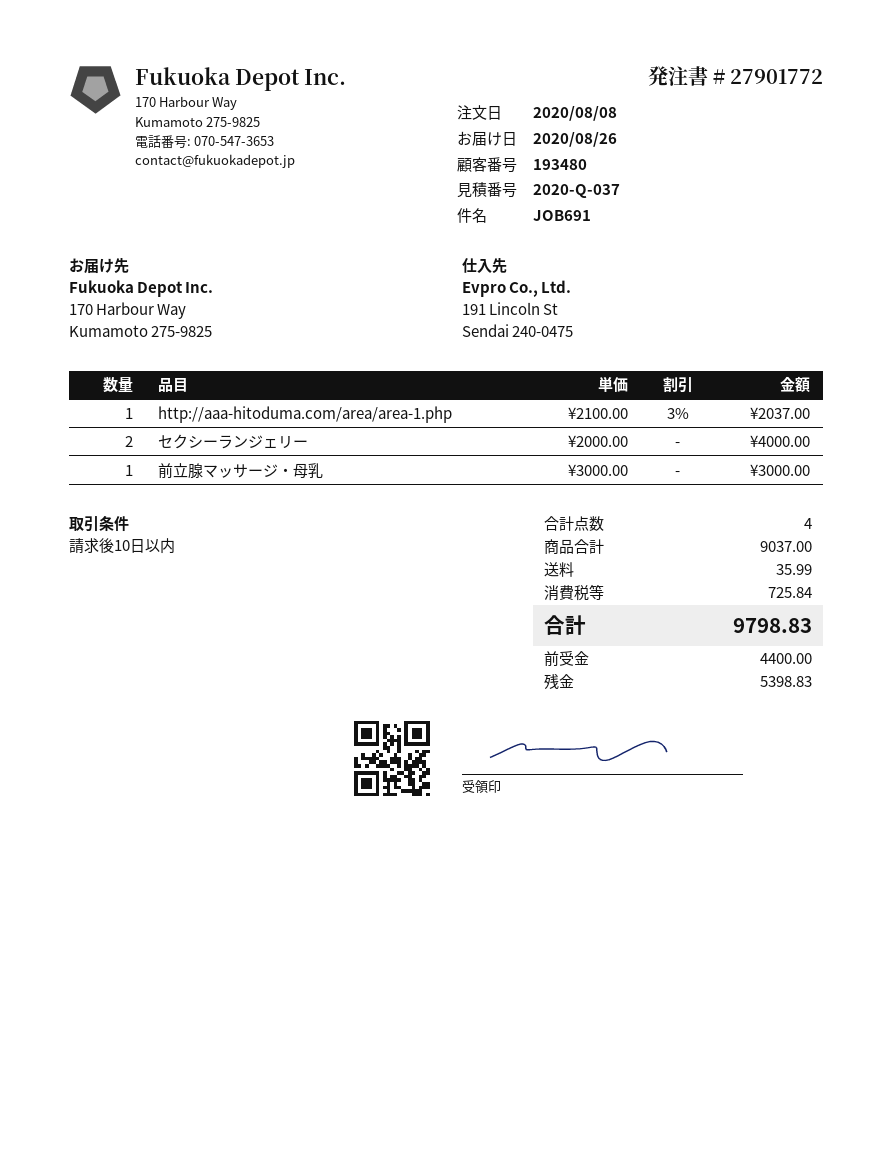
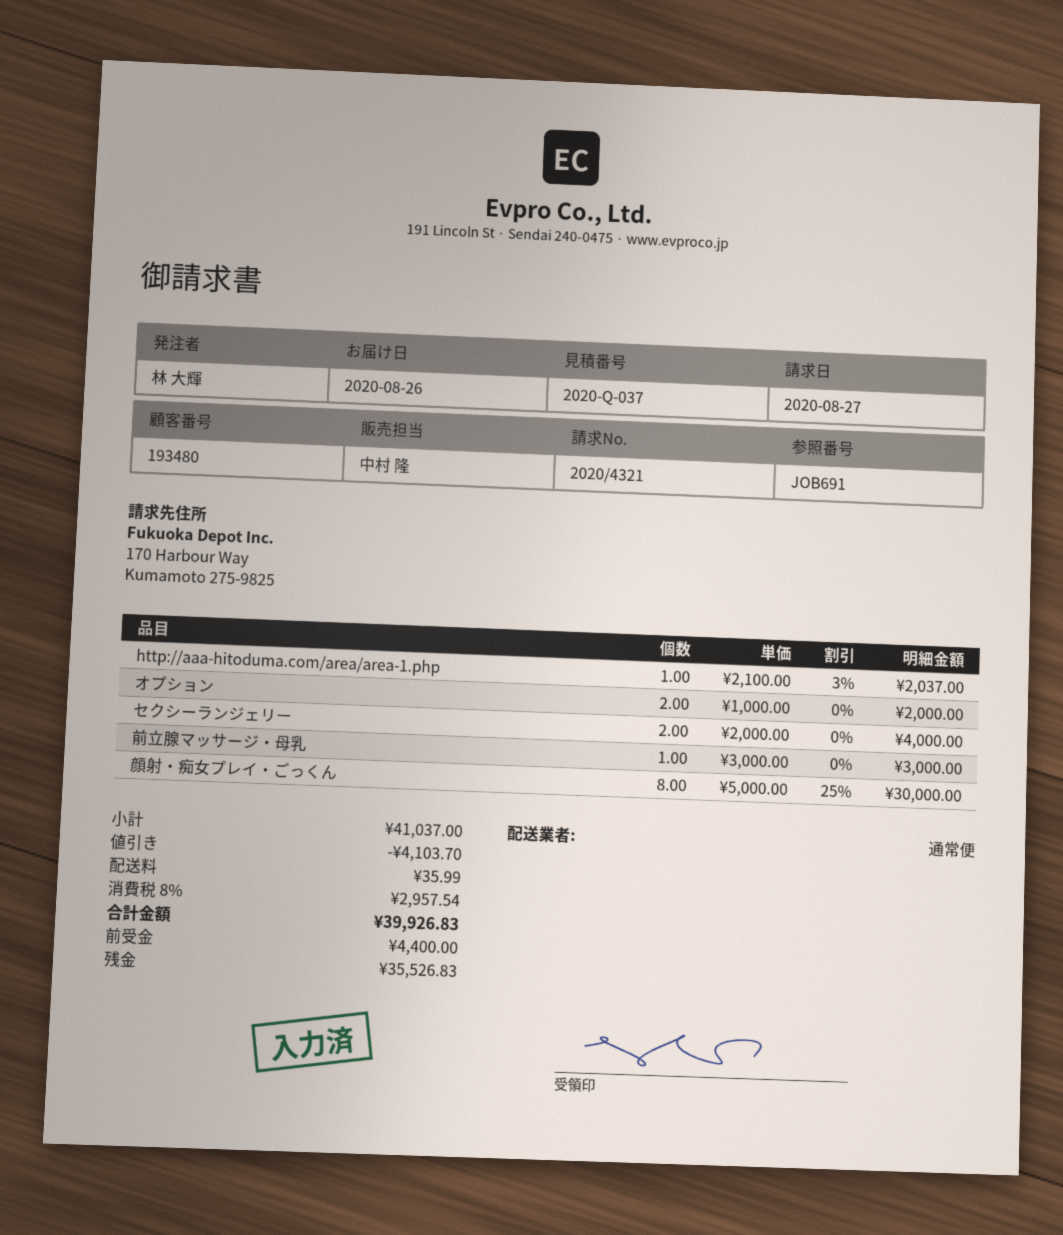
オプション: none -> 2 x 1000.00 = 2000.00
顔射・痴女プレイ・ごっくん: none -> 8 x 5000.00 - 25% = 30000.00
subtotal: 9037.00 -> 41037.00
discount: none -> 4103.70
tax: 725.84 -> 2957.54
total: 9798.83 -> 39926.83
balance: 5398.83 -> 35526.83

